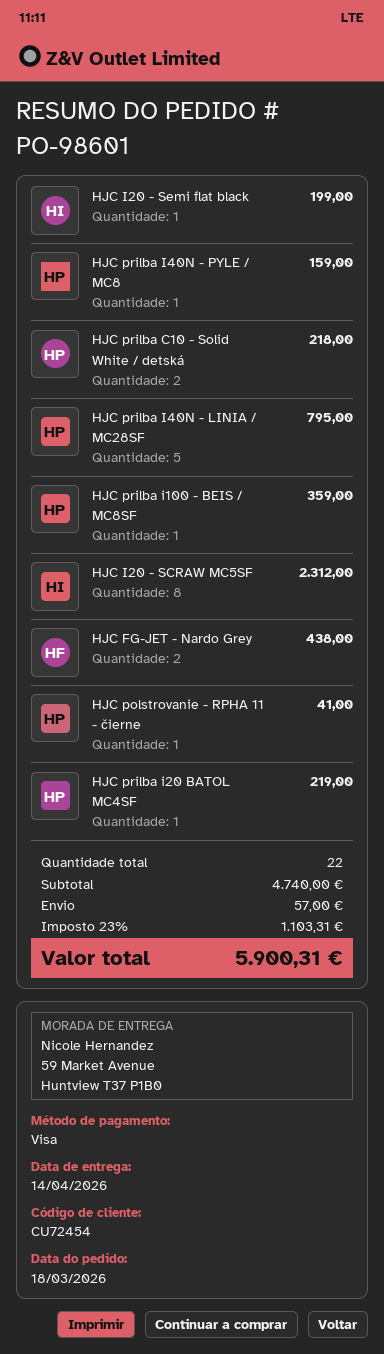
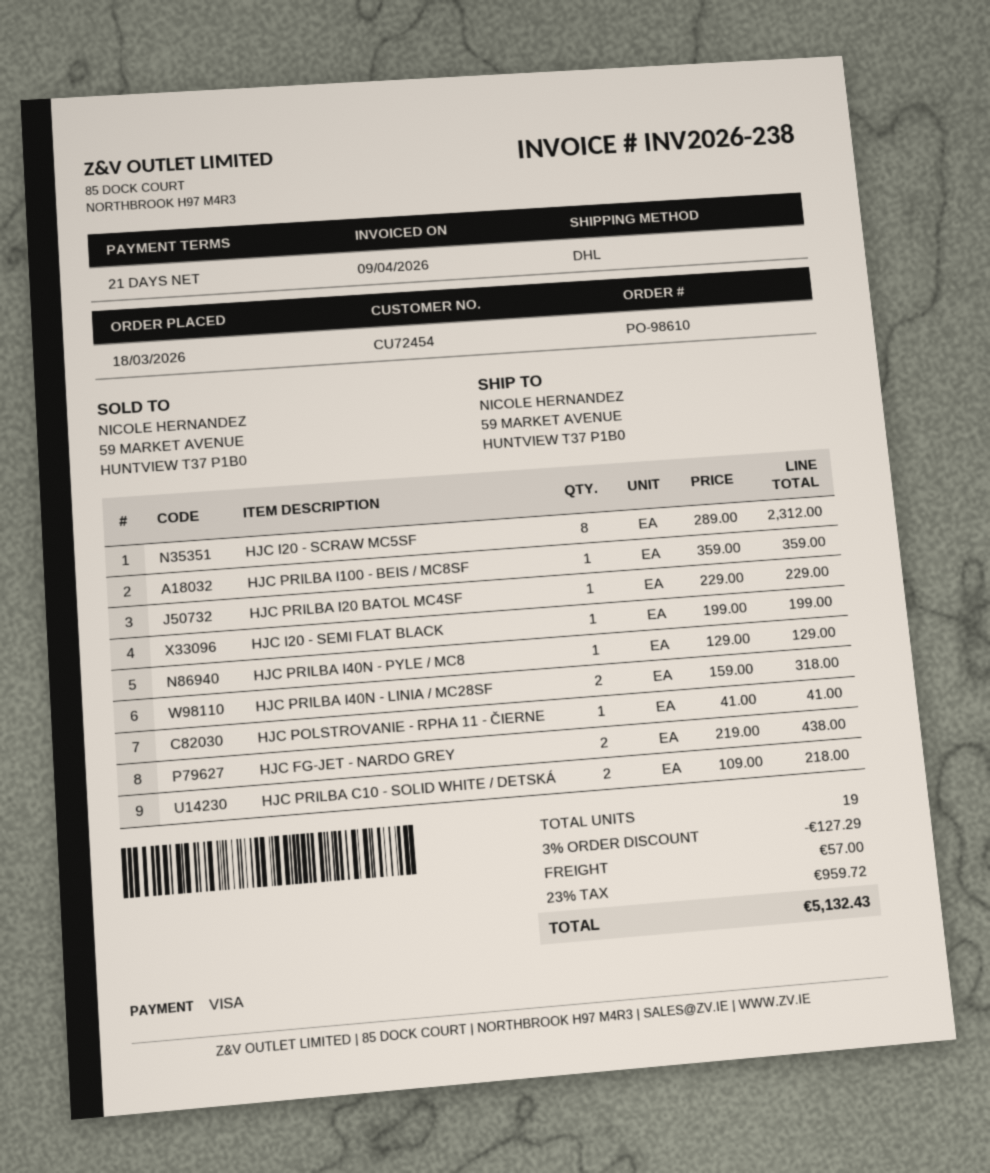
order number: PO-98601 -> PO-98610
HJC prilba I40N - PYLE / MC8: 1 for 159.00 -> 1 for 129.00
HJC prilba I40N - LINIA / MC28SF: 5 for 795.00 -> 2 for 318.00
HJC prilba i20 BATOL MC4SF: 1 for 219.00 -> 1 for 229.00
total quantity: 22 -> 19
discount: none -> 3% = 127.29
tax: 23% = 1103.31 -> 23% = 959.72
total: 5900.31 -> 5132.43

